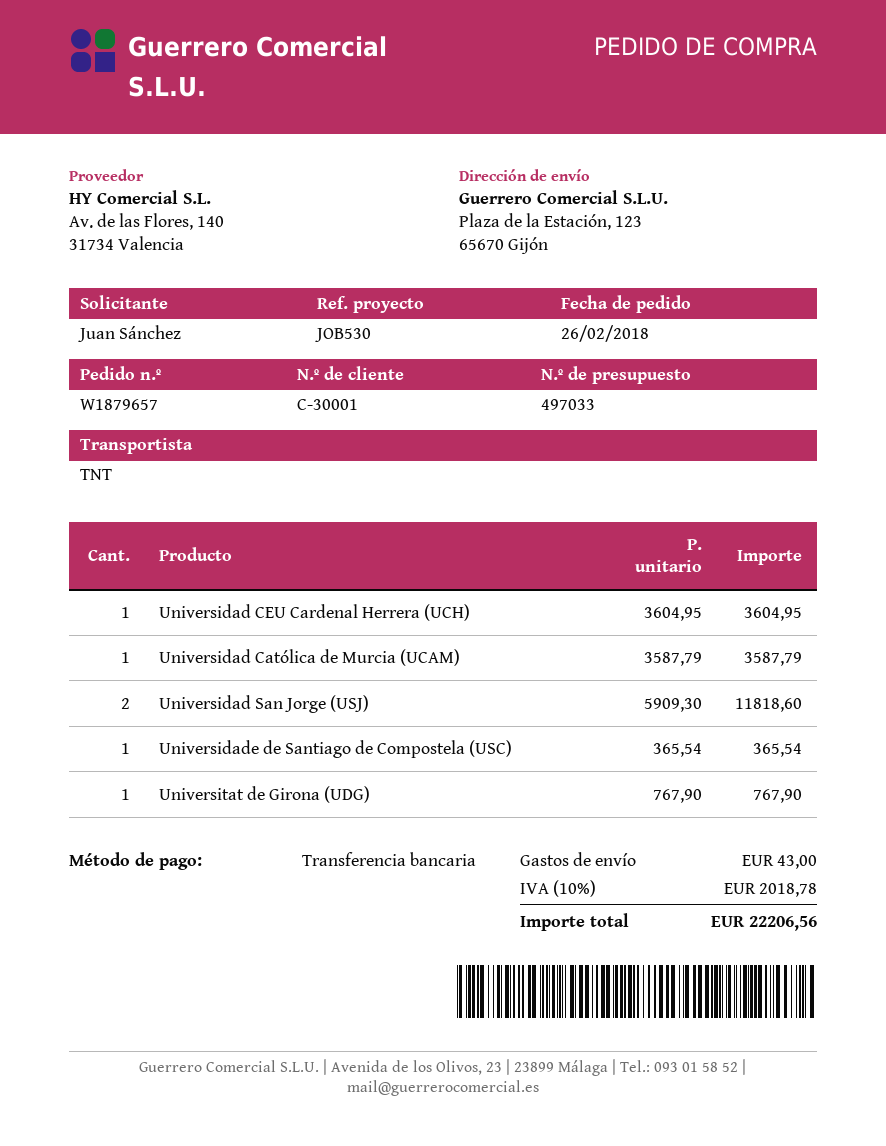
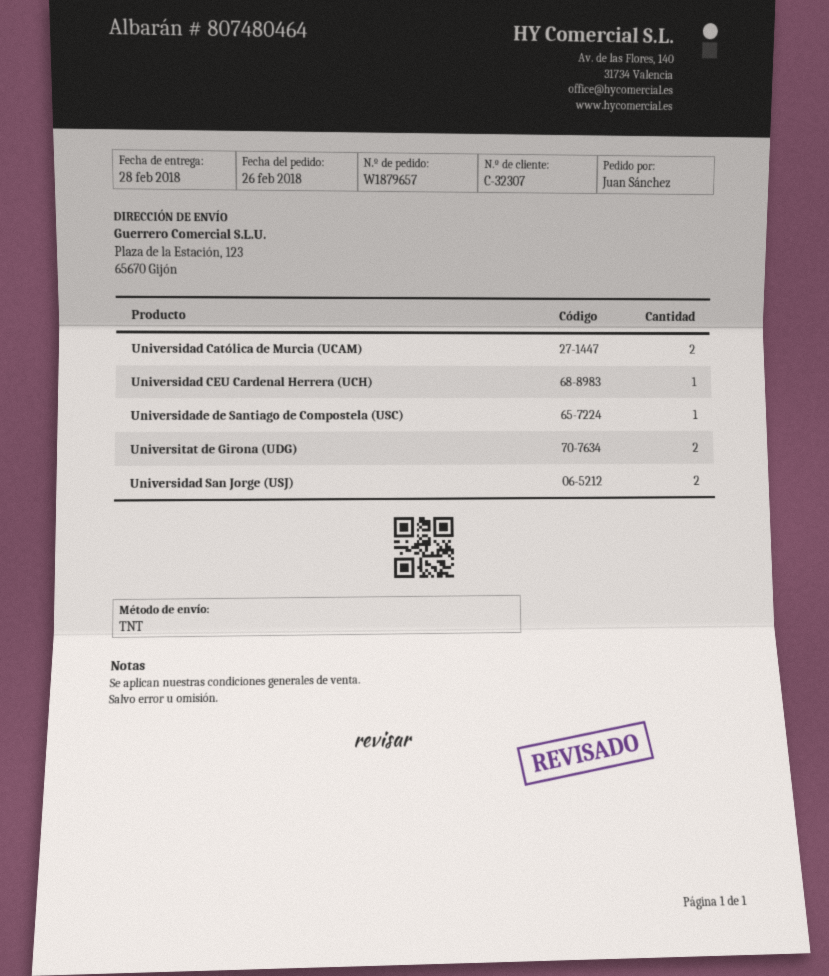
customer number: C-30001 -> C-32307
Universidad Católica de Murcia (UCAM): 1 -> 2
Universitat de Girona (UDG): 1 -> 2

